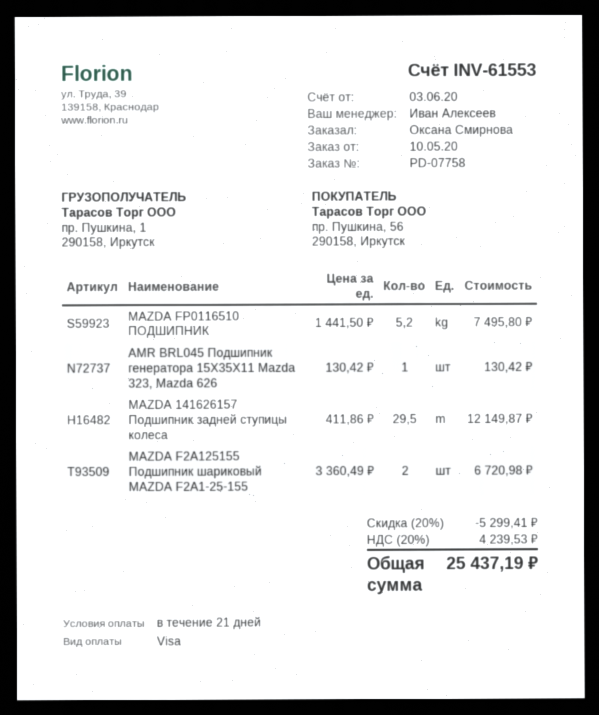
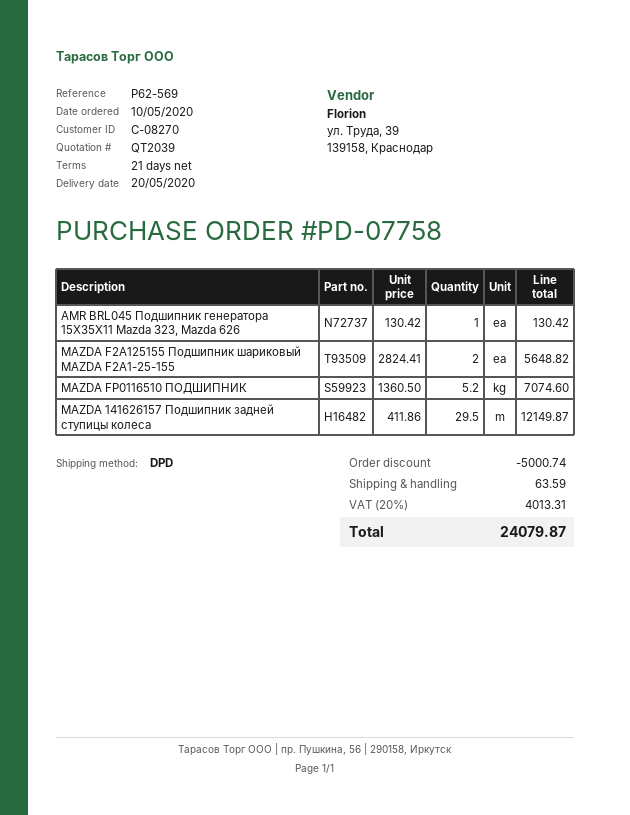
MAZDA FP0116510 ПОДШИПНИК: 5.2 x 1441.50 = 7495.80 -> 5.2 x 1360.50 = 7074.60
MAZDA F2A125155 Подшипник шариковый MAZDA F2A1-25-155: 2 x 3360.49 = 6720.98 -> 2 x 2824.41 = 5648.82
discount: 5299.41 -> 5000.74
shipping: none -> 63.59
tax: 20% = 4239.53 -> 20% = 4013.31
total: 25437.19 -> 24079.87

